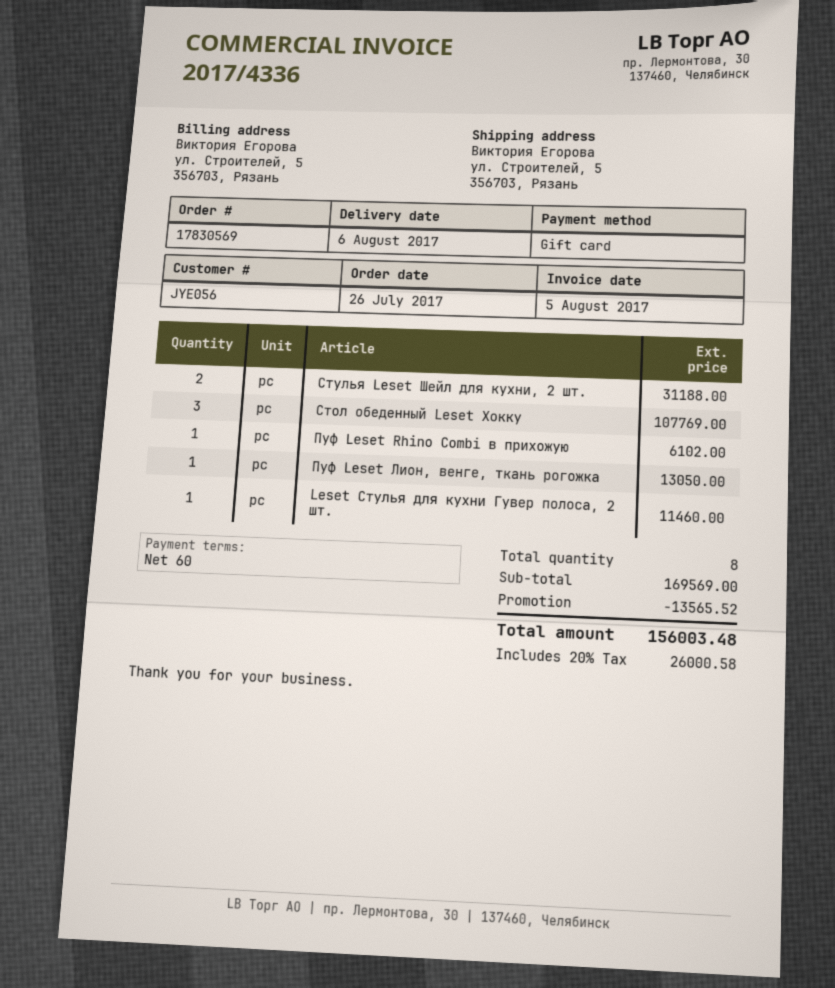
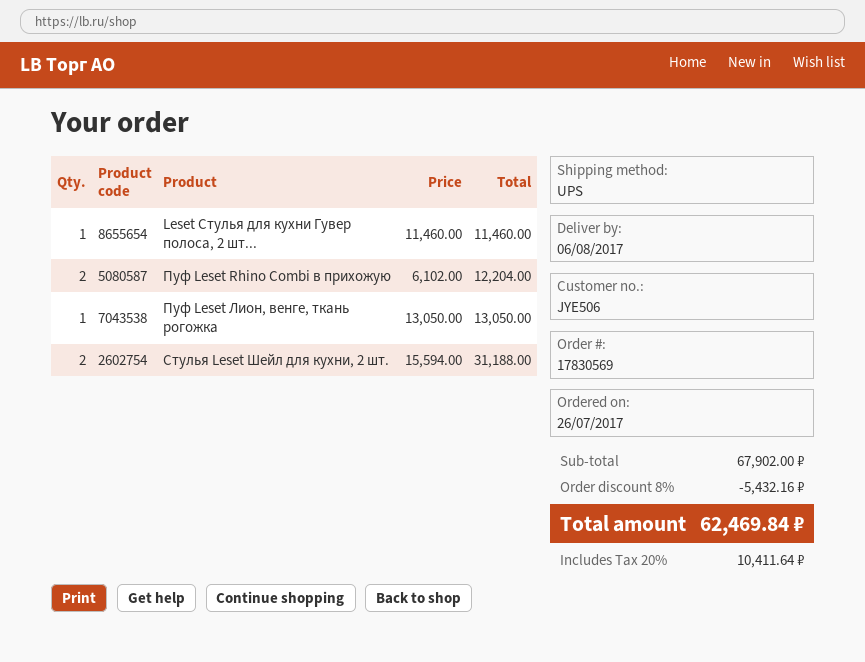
customer number: JYE056 -> JYE506
Стол обеденный Leset Хокку: 3 for 107769.00 -> none
Пуф Leset Rhino Combi в прихожую: 1 for 6102.00 -> 2 for 12204.00
subtotal: 169569.00 -> 67902.00
discount: 13565.52 -> 5432.16
tax: 20% = 26000.58 -> 20% = 10411.64
total: 156003.48 -> 62469.84

